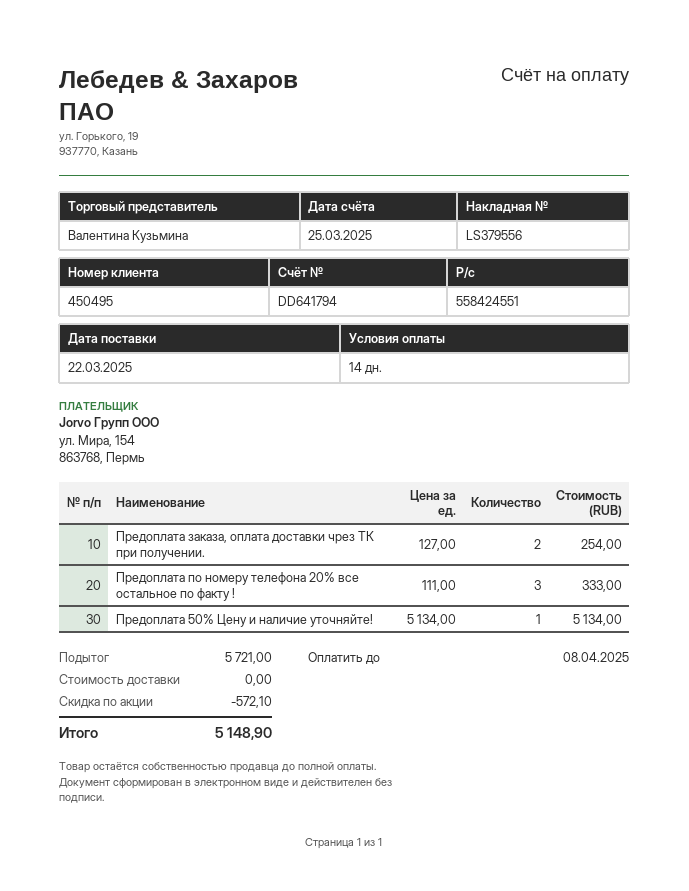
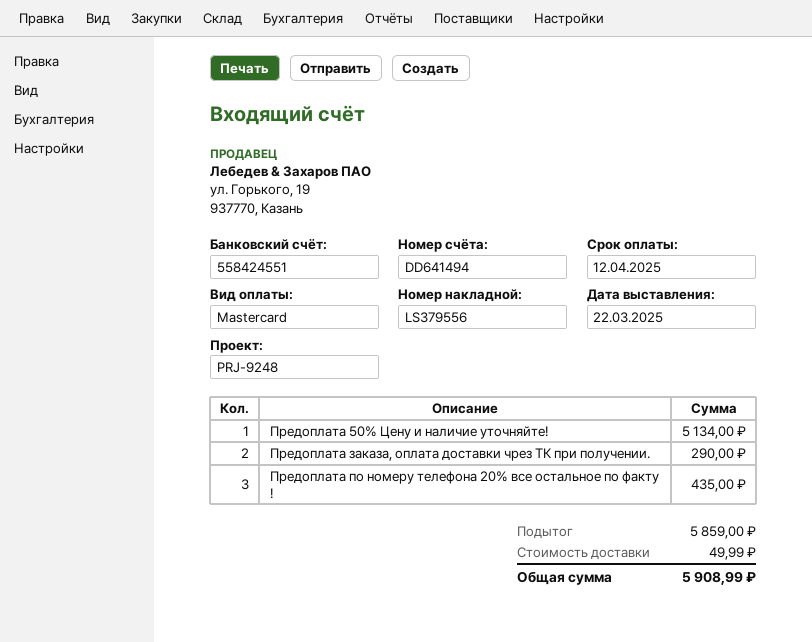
invoice number: DD641794 -> DD641494
invoice date: 2025-03-25 -> 2025-03-22
due date: 2025-04-08 -> 2025-04-12
Предоплата заказа, оплата доставки чрез ТК при получении.: 2 for 254.00 -> 2 for 290.00
Предоплата по номеру телефона 20% все остальное по факту !: 3 for 333.00 -> 3 for 435.00
subtotal: 5721.00 -> 5859.00
discount: 572.10 -> none
shipping: 0.00 -> 49.99
total: 5148.90 -> 5908.99

